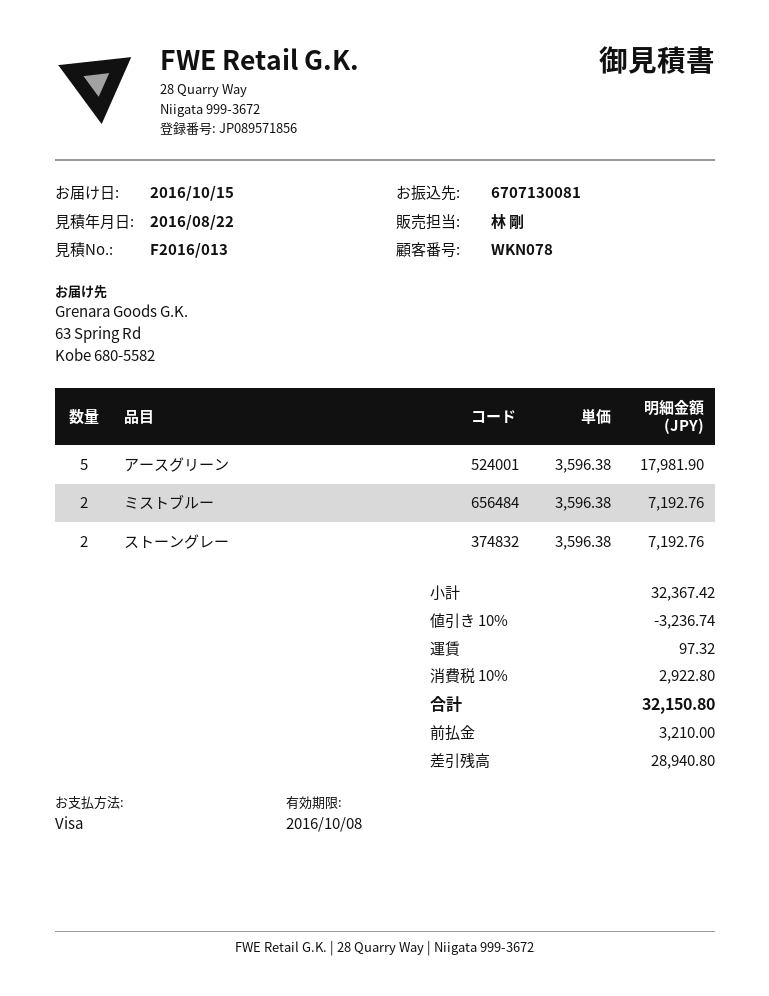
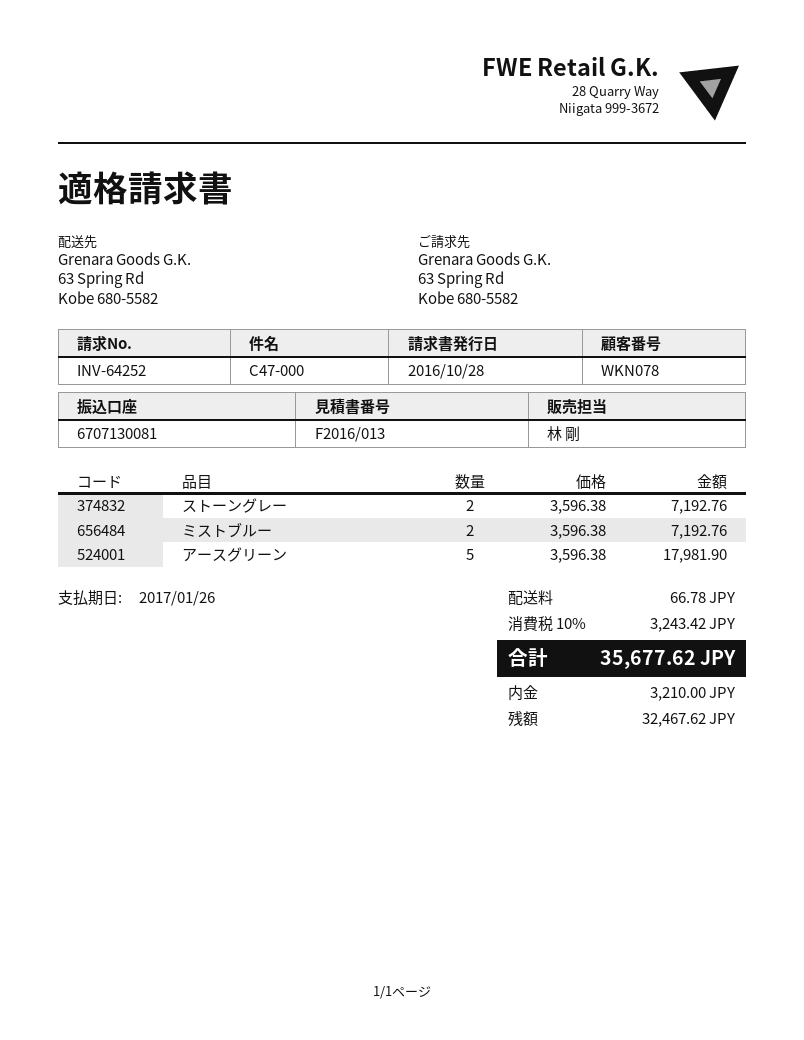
discount: 10% = 3236.74 -> none
shipping: 97.32 -> 66.78
tax: 10% = 2922.80 -> 10% = 3243.42
total: 32150.80 -> 35677.62
balance: 28940.80 -> 32467.62

